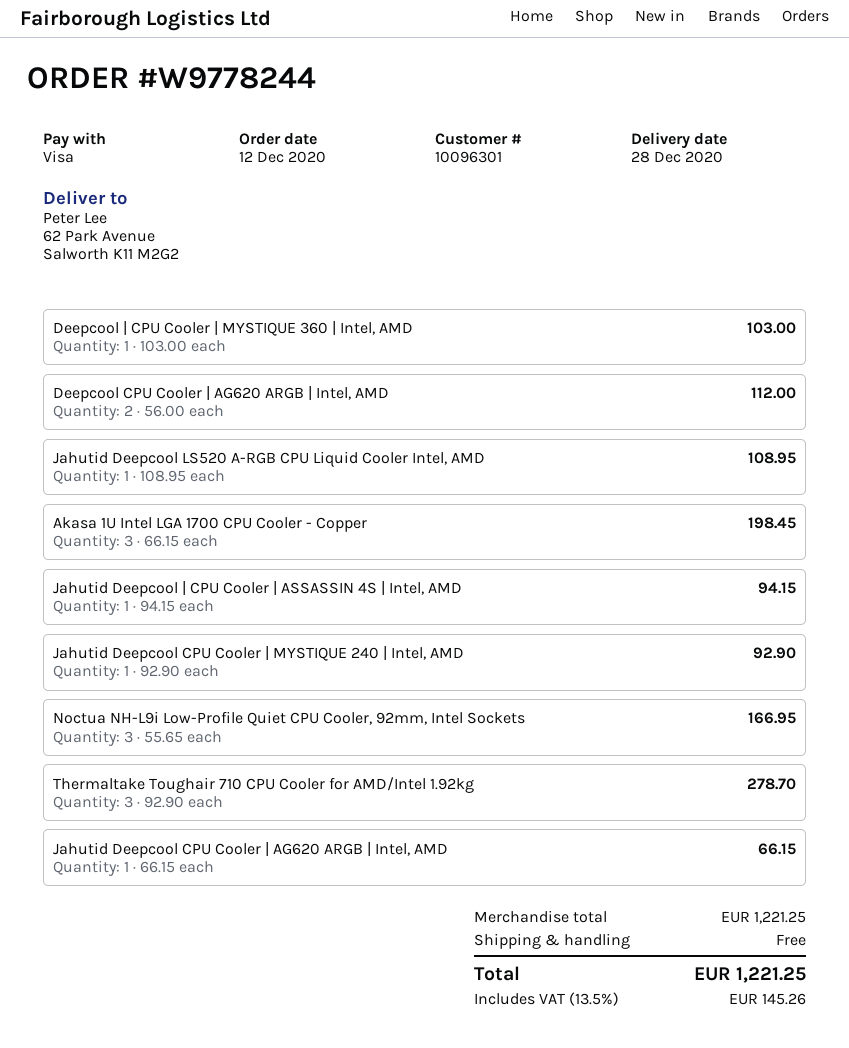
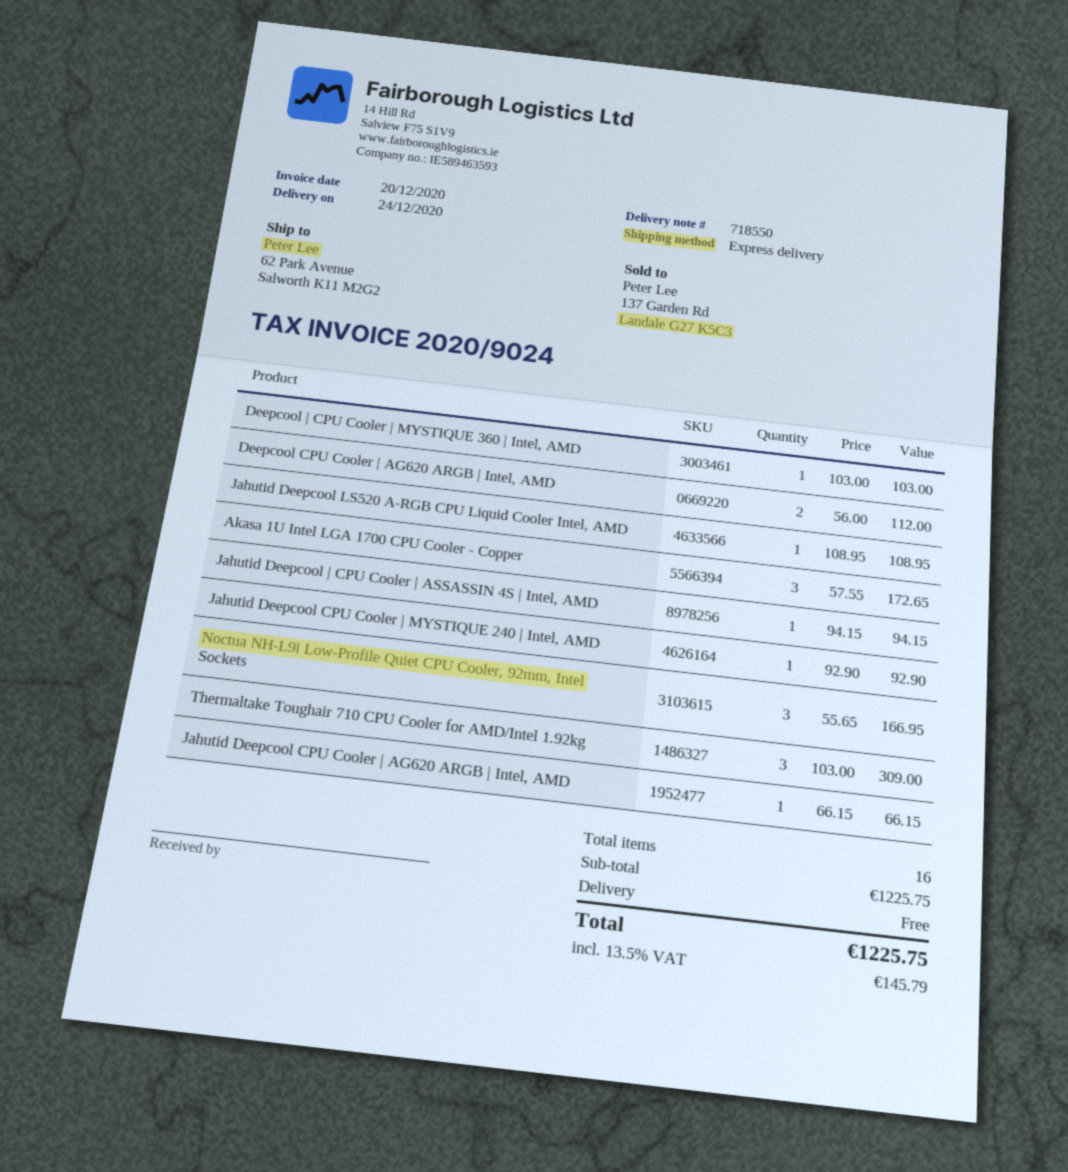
delivery date: 2020-12-28 -> 2020-12-24
Akasa 1U Intel LGA 1700 CPU Cooler - Copper: 3 x 66.15 = 198.45 -> 3 x 57.55 = 172.65
Thermaltake Toughair 710 CPU Cooler for AMD/Intel 1.92kg: 3 x 92.90 = 278.70 -> 3 x 103.00 = 309.00
subtotal: 1221.25 -> 1225.75
tax: 13.5% = 145.26 -> 13.5% = 145.79
total: 1221.25 -> 1225.75

